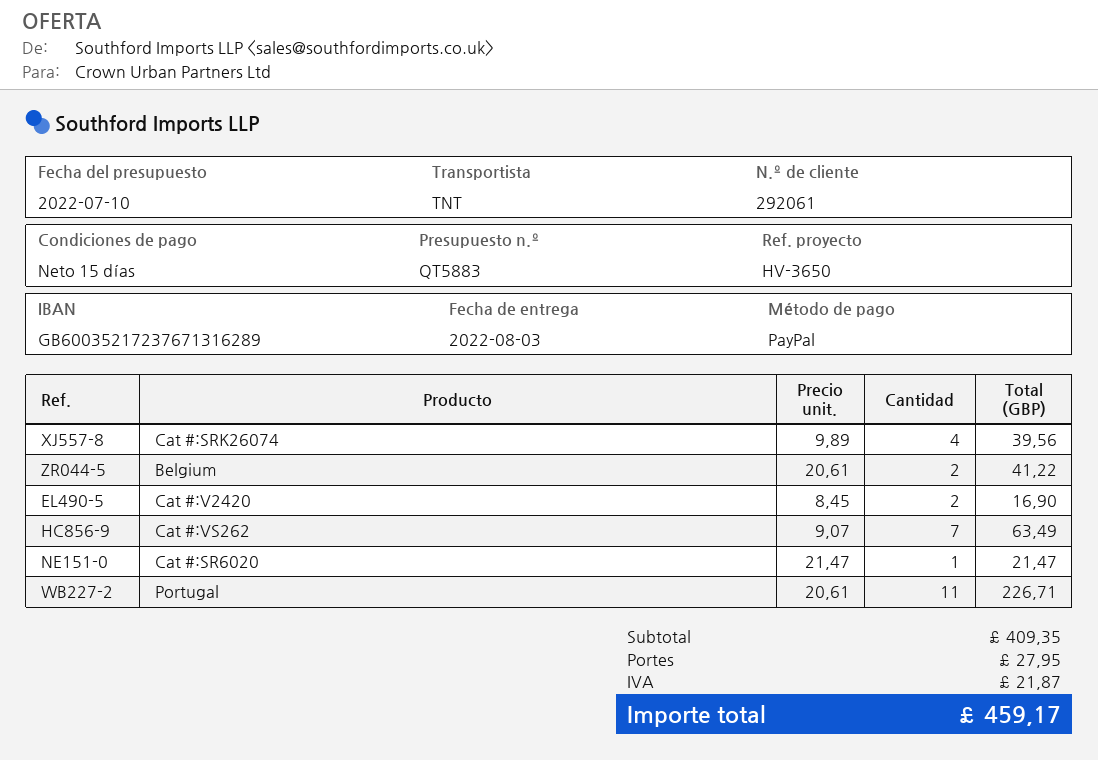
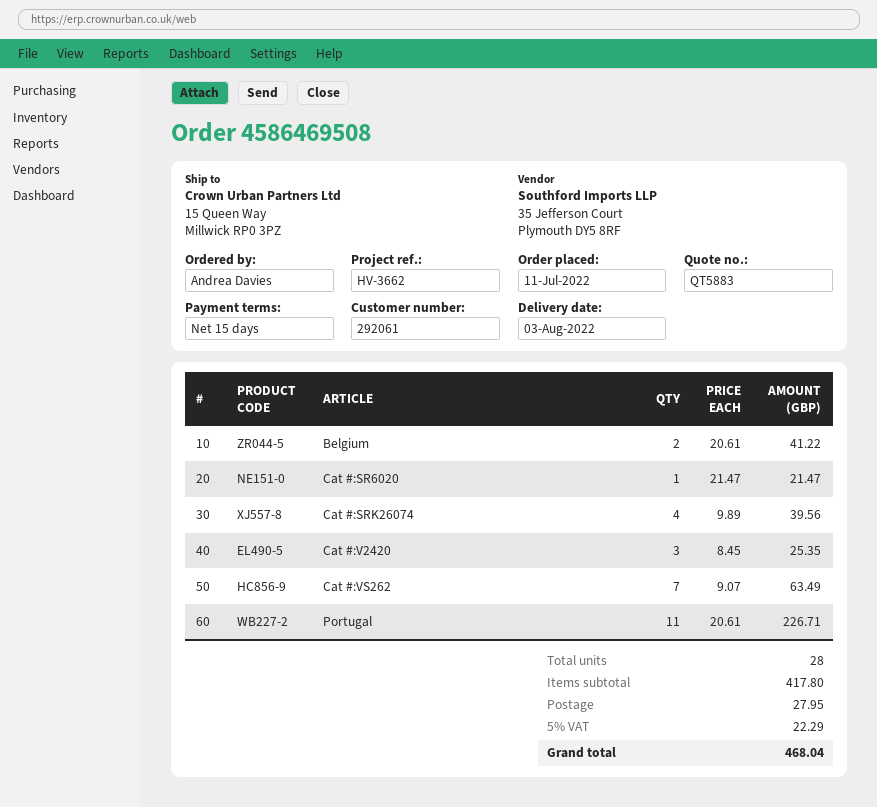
reference: HV-3650 -> HV-3662
Cat #:V2420: 2 x 8.45 = 16.90 -> 3 x 8.45 = 25.35
subtotal: 409.35 -> 417.80
tax: 21.87 -> 22.29
total: 459.17 -> 468.04

